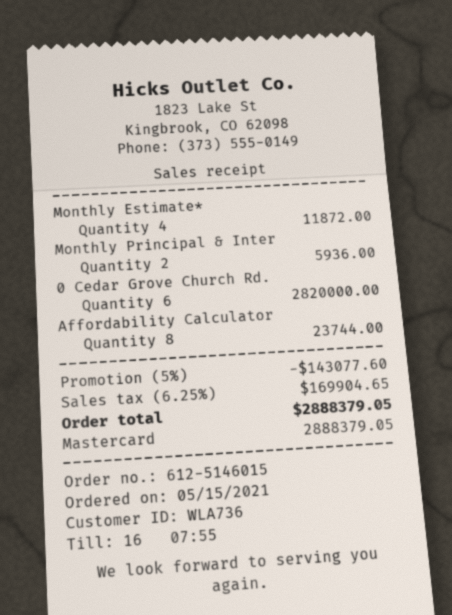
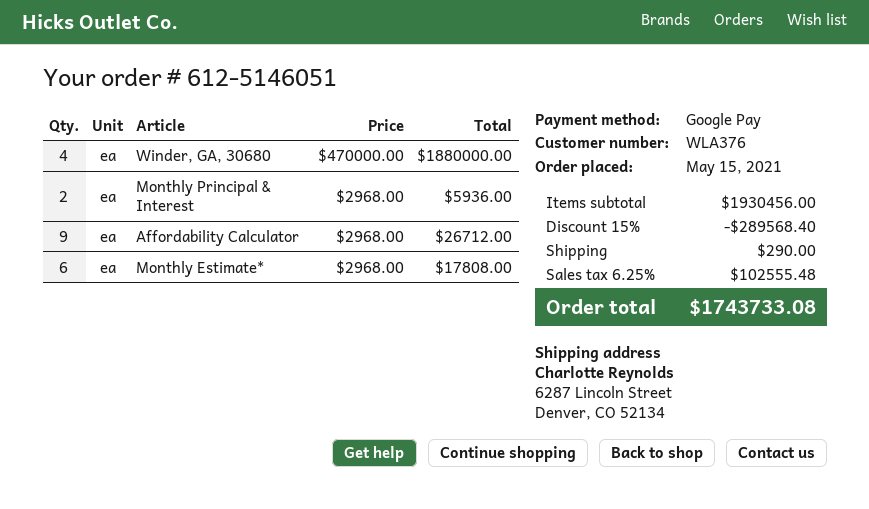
order number: 612-5146015 -> 612-5146051
customer number: WLA736 -> WLA376
payment method: Mastercard -> Google Pay
Monthly Estimate*: 4 for 11872.00 -> 6 for 17808.00
0 Cedar Grove Church Rd.: 6 for 2820000.00 -> none
Affordability Calculator: 8 for 23744.00 -> 9 for 26712.00
Winder, GA, 30680: none -> 4 for 1880000.00
discount: 5% = 143077.60 -> 15% = 289568.40
shipping: none -> 290.00
tax: 6.25% = 169904.65 -> 6.25% = 102555.48
total: 2888379.05 -> 1743733.08

